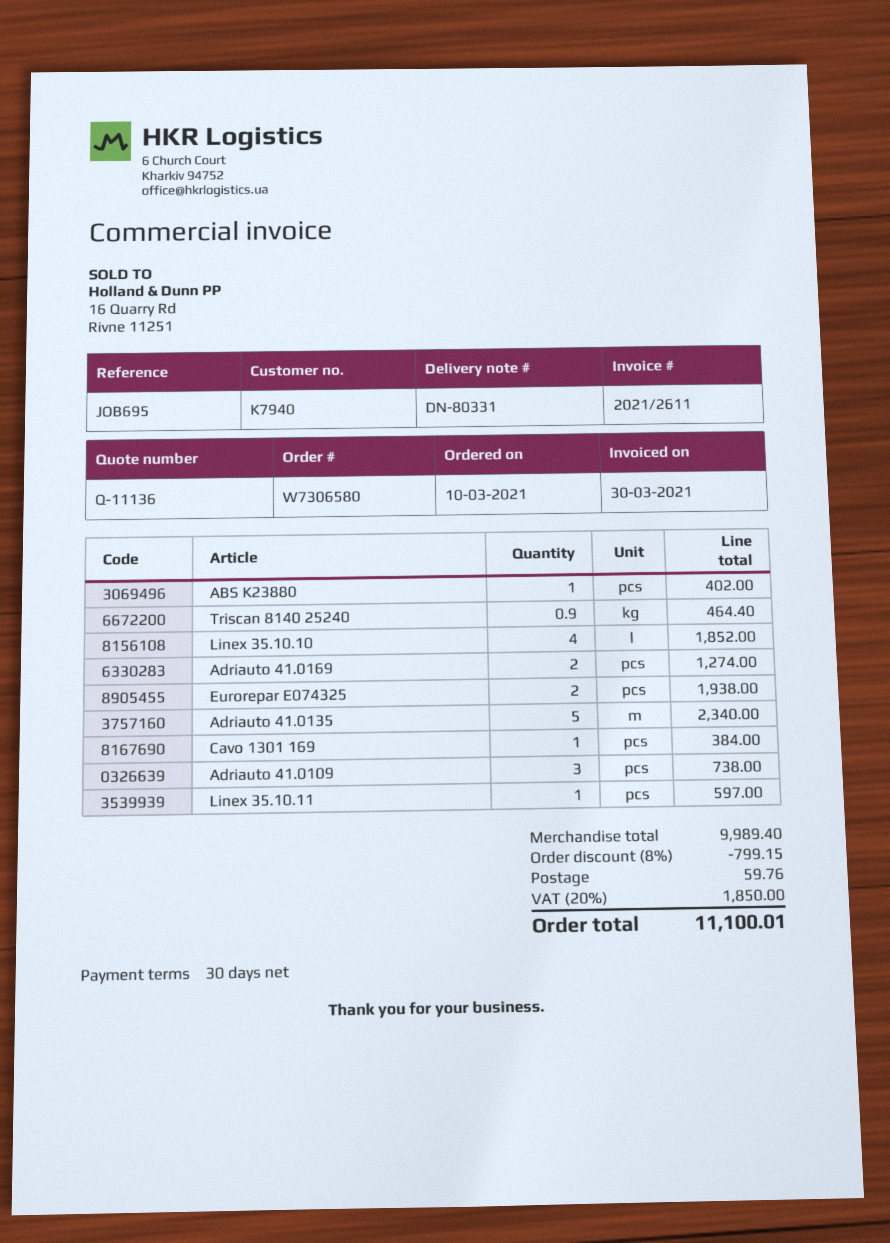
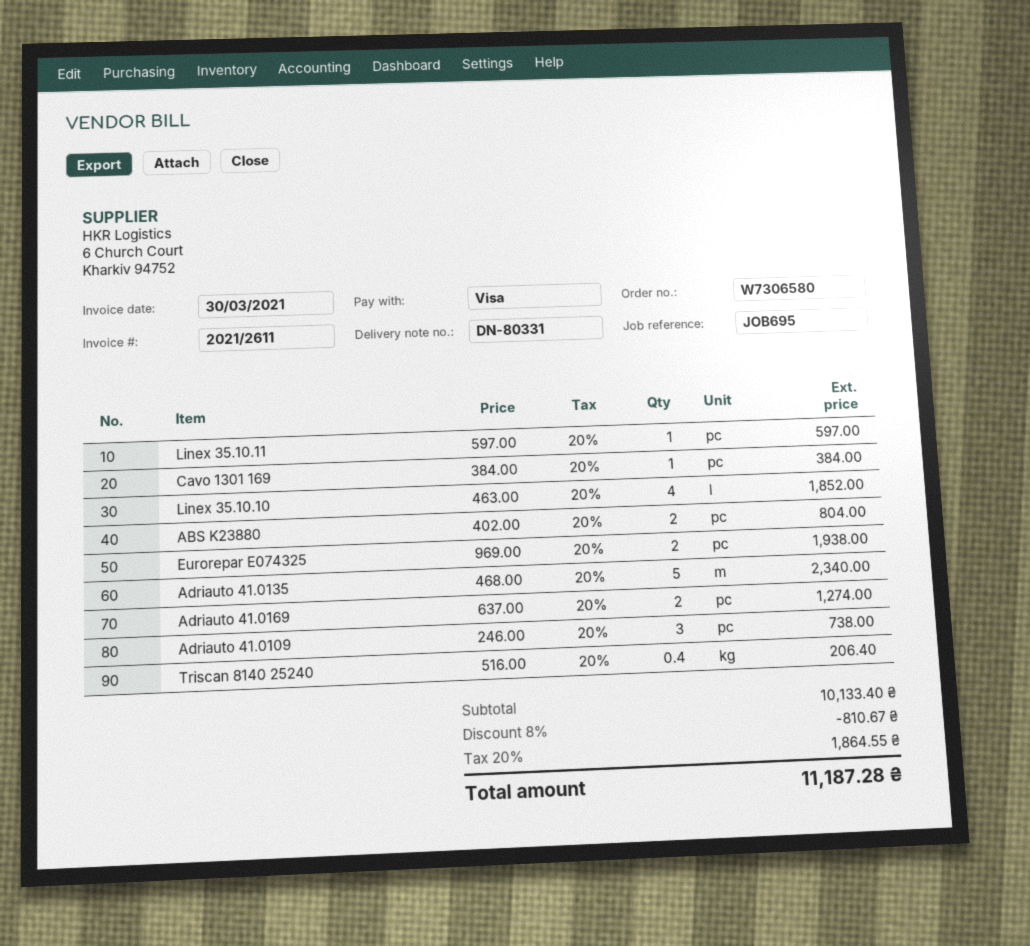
ABS K23880: 1 for 402.00 -> 2 for 804.00
Triscan 8140 25240: 0.9 for 464.40 -> 0.4 for 206.40
subtotal: 9989.40 -> 10133.40
discount: 8% = 799.15 -> 8% = 810.67
shipping: 59.76 -> none
tax: 20% = 1850.00 -> 20% = 1864.55
total: 11100.01 -> 11187.28

